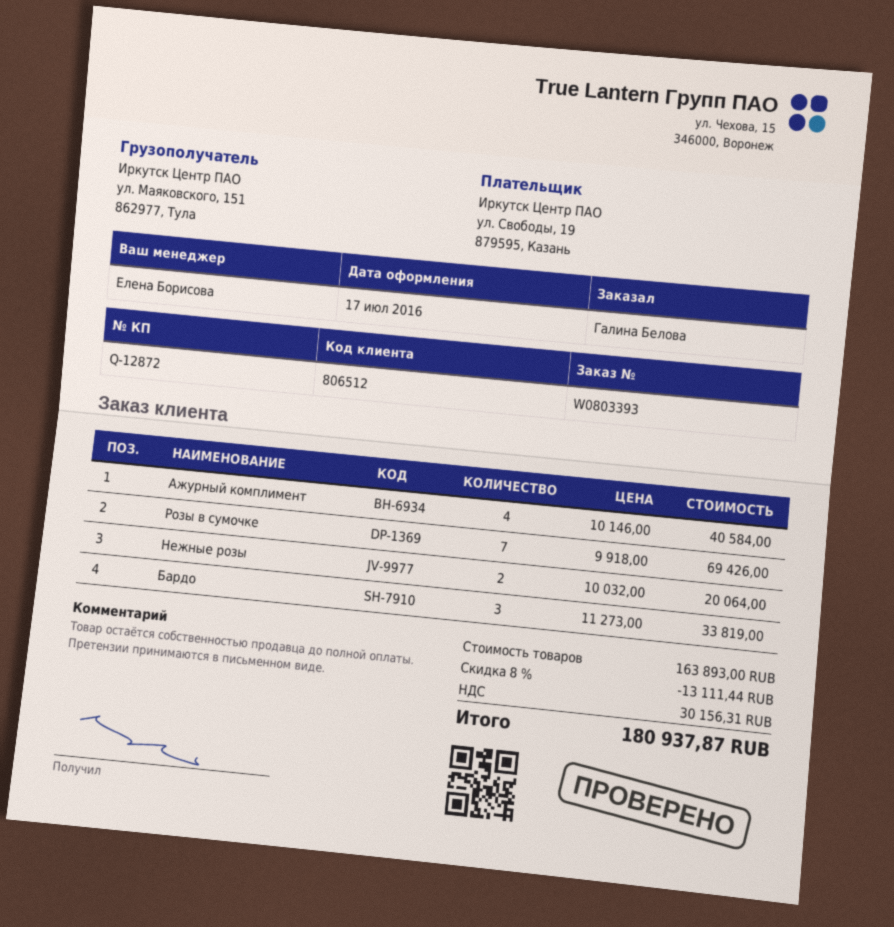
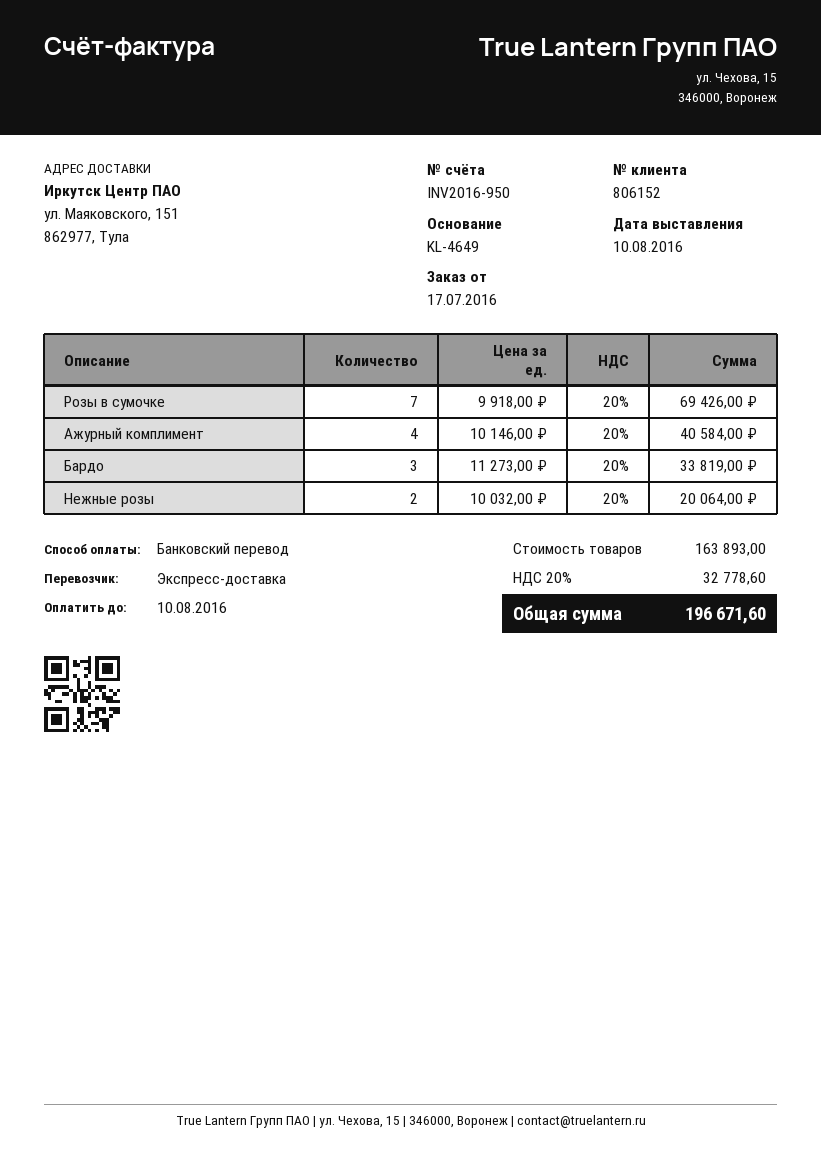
customer number: 806512 -> 806152
discount: 8% = 13111.44 -> none
tax: 30156.31 -> 32778.60
total: 180937.87 -> 196671.60

